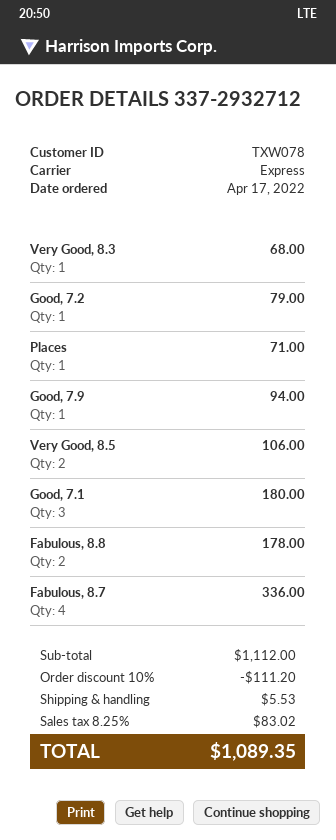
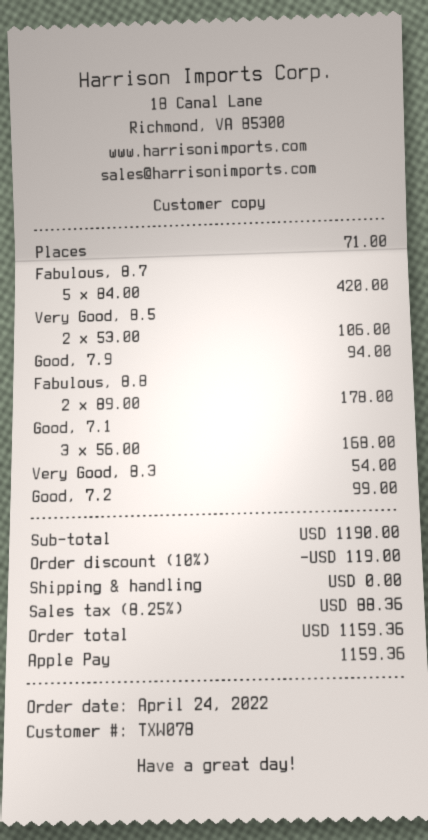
order date: 2022-04-17 -> 2022-04-24
Very Good, 8.3: 1 for 68.00 -> 1 for 54.00
Good, 7.2: 1 for 79.00 -> 1 for 99.00
Good, 7.1: 3 for 180.00 -> 3 for 168.00
Fabulous, 8.7: 4 for 336.00 -> 5 for 420.00
subtotal: 1112.00 -> 1190.00
discount: 10% = 111.20 -> 10% = 119.00
shipping: 5.53 -> 0.00
tax: 8.25% = 83.02 -> 8.25% = 88.36
total: 1089.35 -> 1159.36

